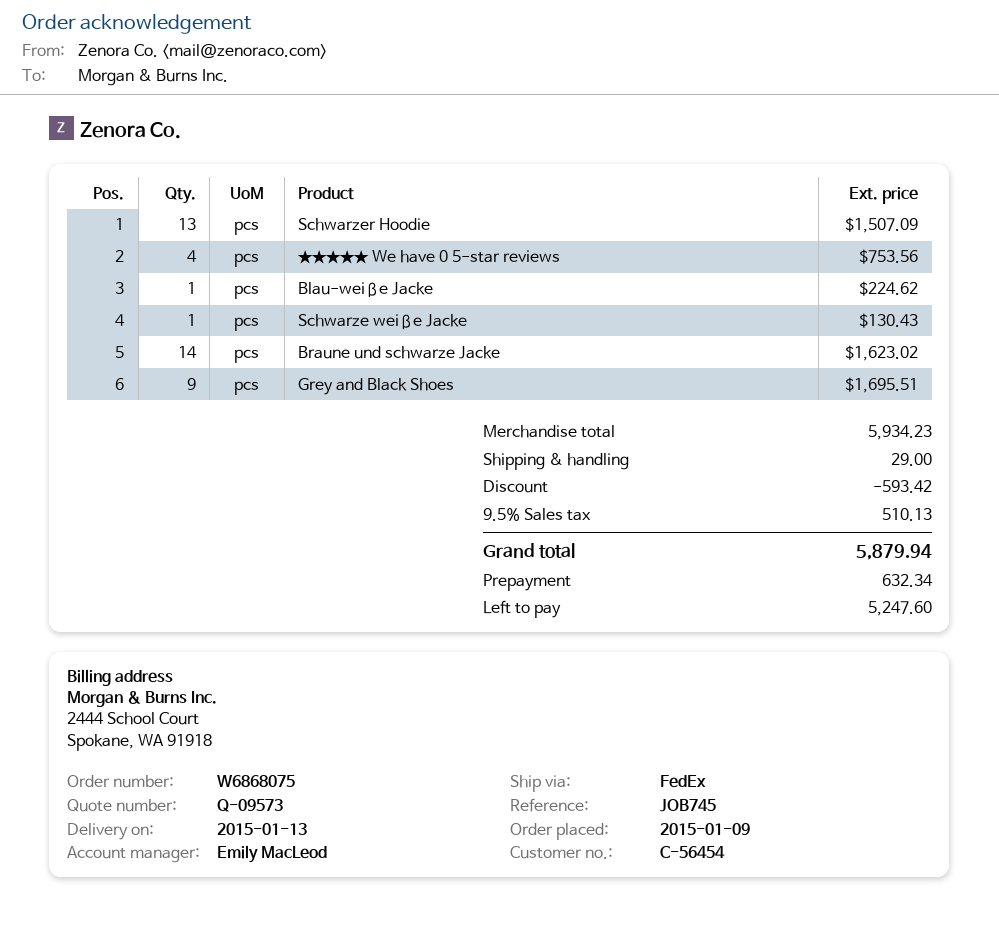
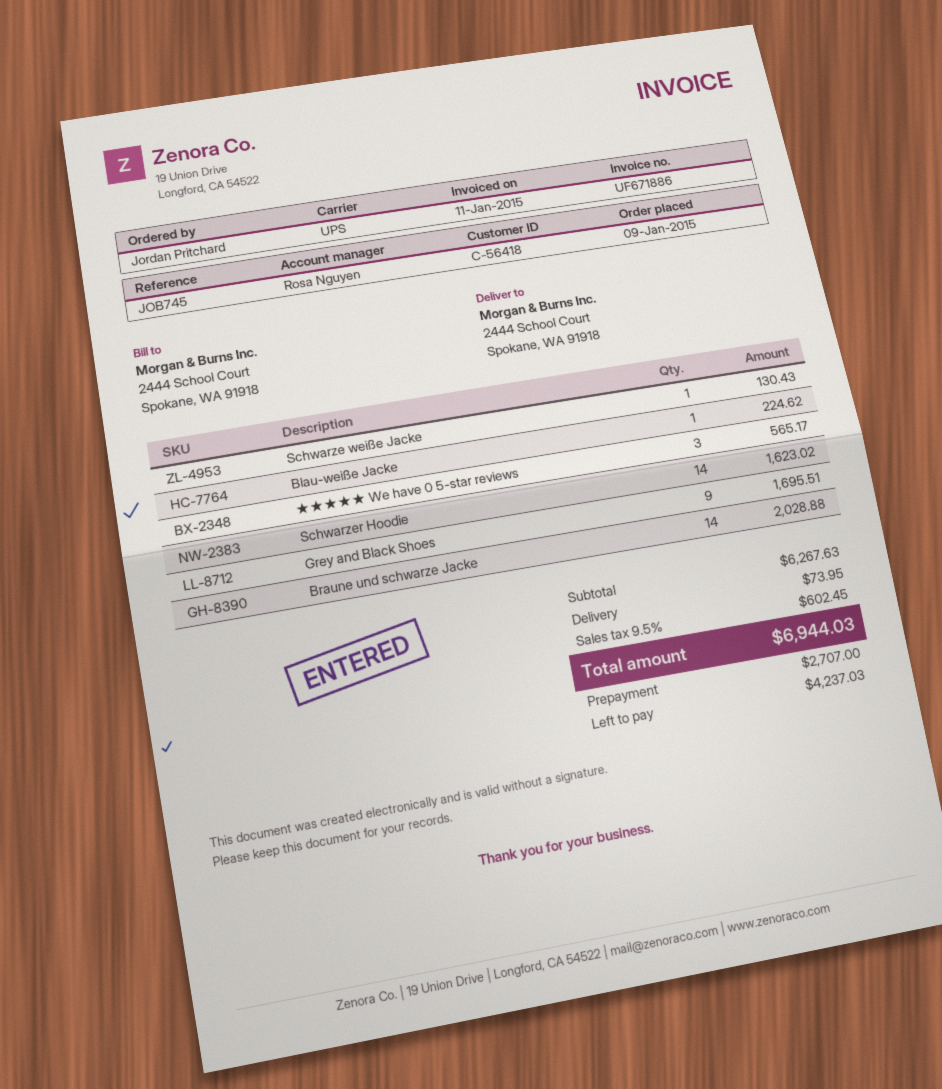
customer number: C-56454 -> C-56418
sales rep: Emily MacLeod -> Rosa Nguyen
shipping method: FedEx -> UPS
Schwarzer Hoodie: 13 for 1507.09 -> 14 for 1623.02
★★★★★ We have 0 5-star reviews: 4 for 753.56 -> 3 for 565.17
Braune und schwarze Jacke: 14 for 1623.02 -> 14 for 2028.88
subtotal: 5934.23 -> 6267.63
discount: 593.42 -> none
shipping: 29.00 -> 73.95
tax: 9.5% = 510.13 -> 9.5% = 602.45
total: 5879.94 -> 6944.03
deposit: 632.34 -> 2707.00
balance: 5247.60 -> 4237.03

